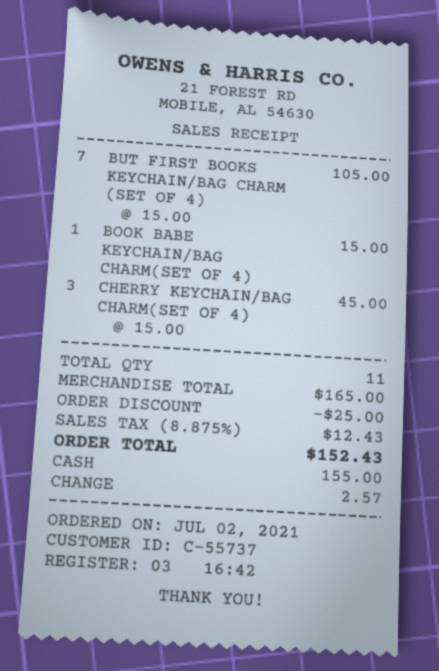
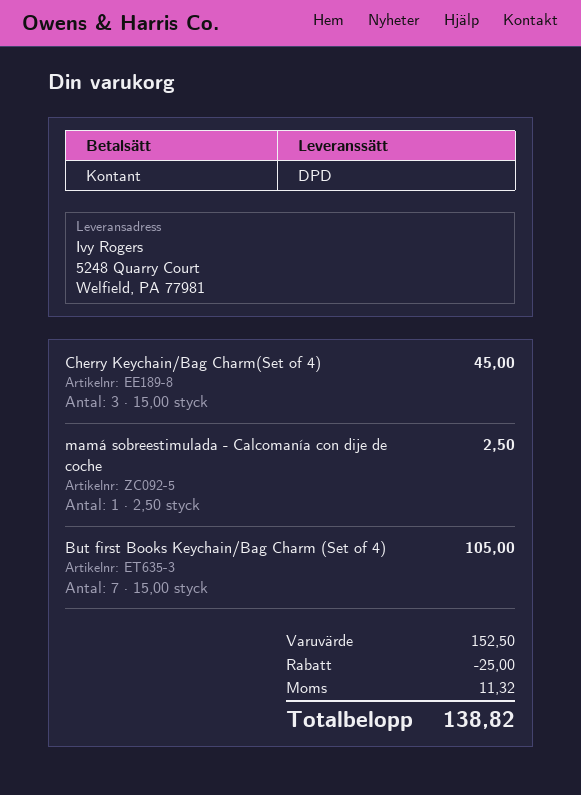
BOOK BABE KEYCHAIN/BAG CHARM(SET OF 4): 1 x 15.00 = 15.00 -> none
mamá sobreestimulada - Calcomanía con dije de coche: none -> 1 x 2.50 = 2.50
subtotal: 165.00 -> 152.50
tax: 12.43 -> 11.32
total: 152.43 -> 138.82

